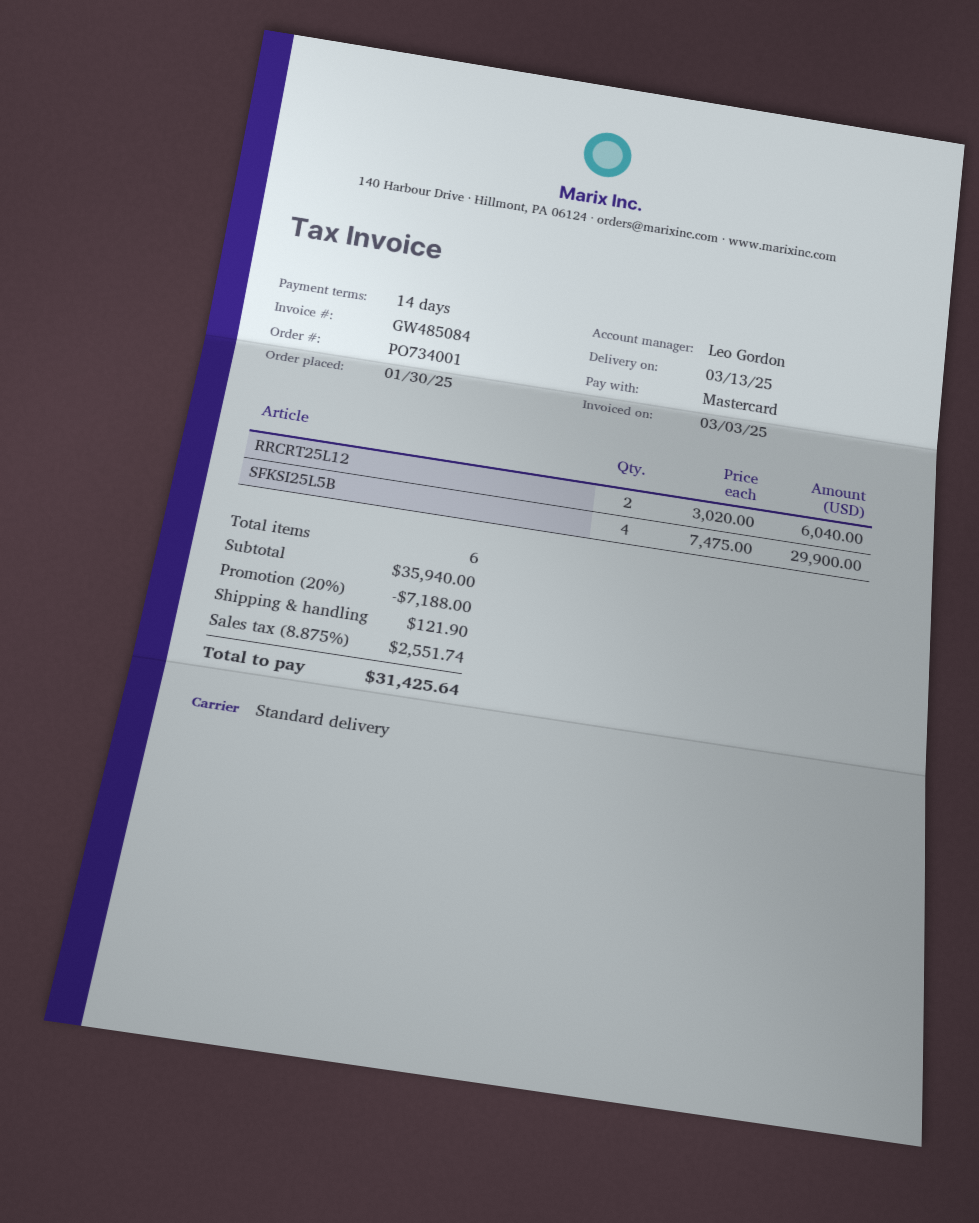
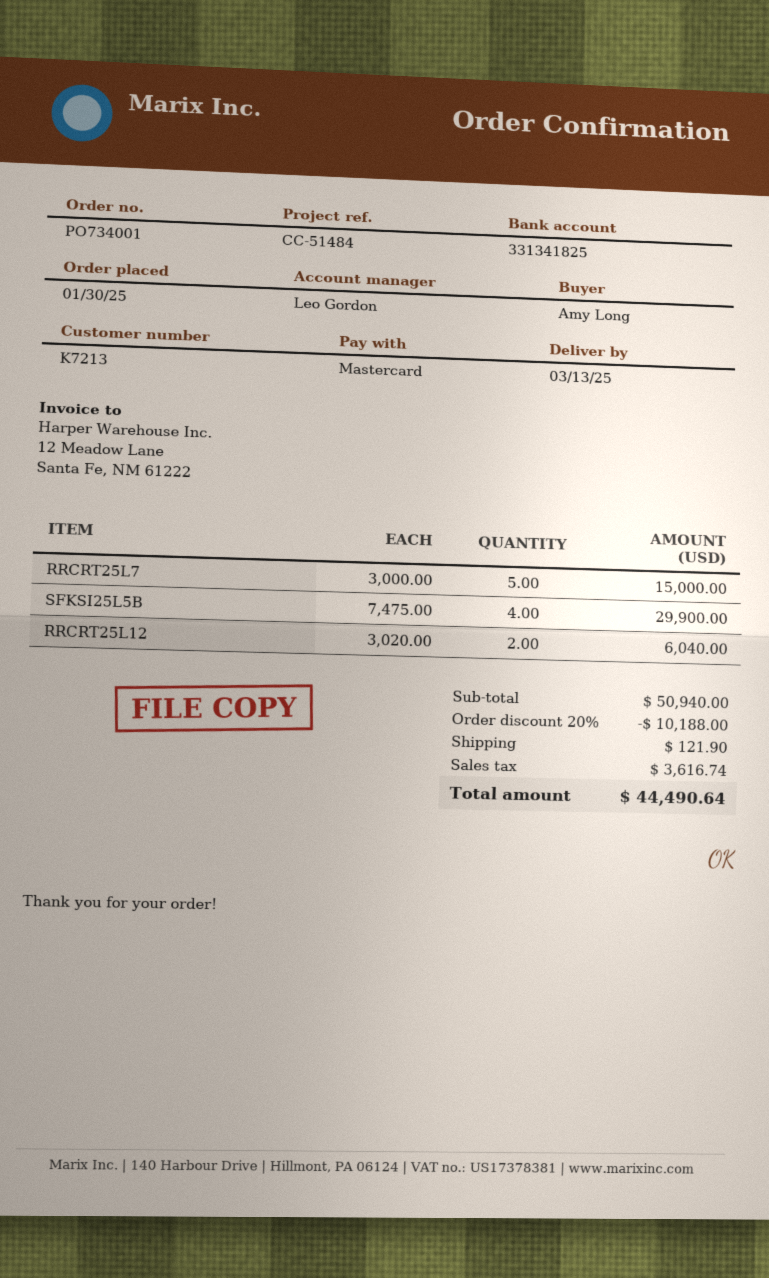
RRCRT25L7: none -> 5 x 3000.00 = 15000.00
subtotal: 35940.00 -> 50940.00
discount: 20% = 7188.00 -> 20% = 10188.00
tax: 2551.74 -> 3616.74
total: 31425.64 -> 44490.64

